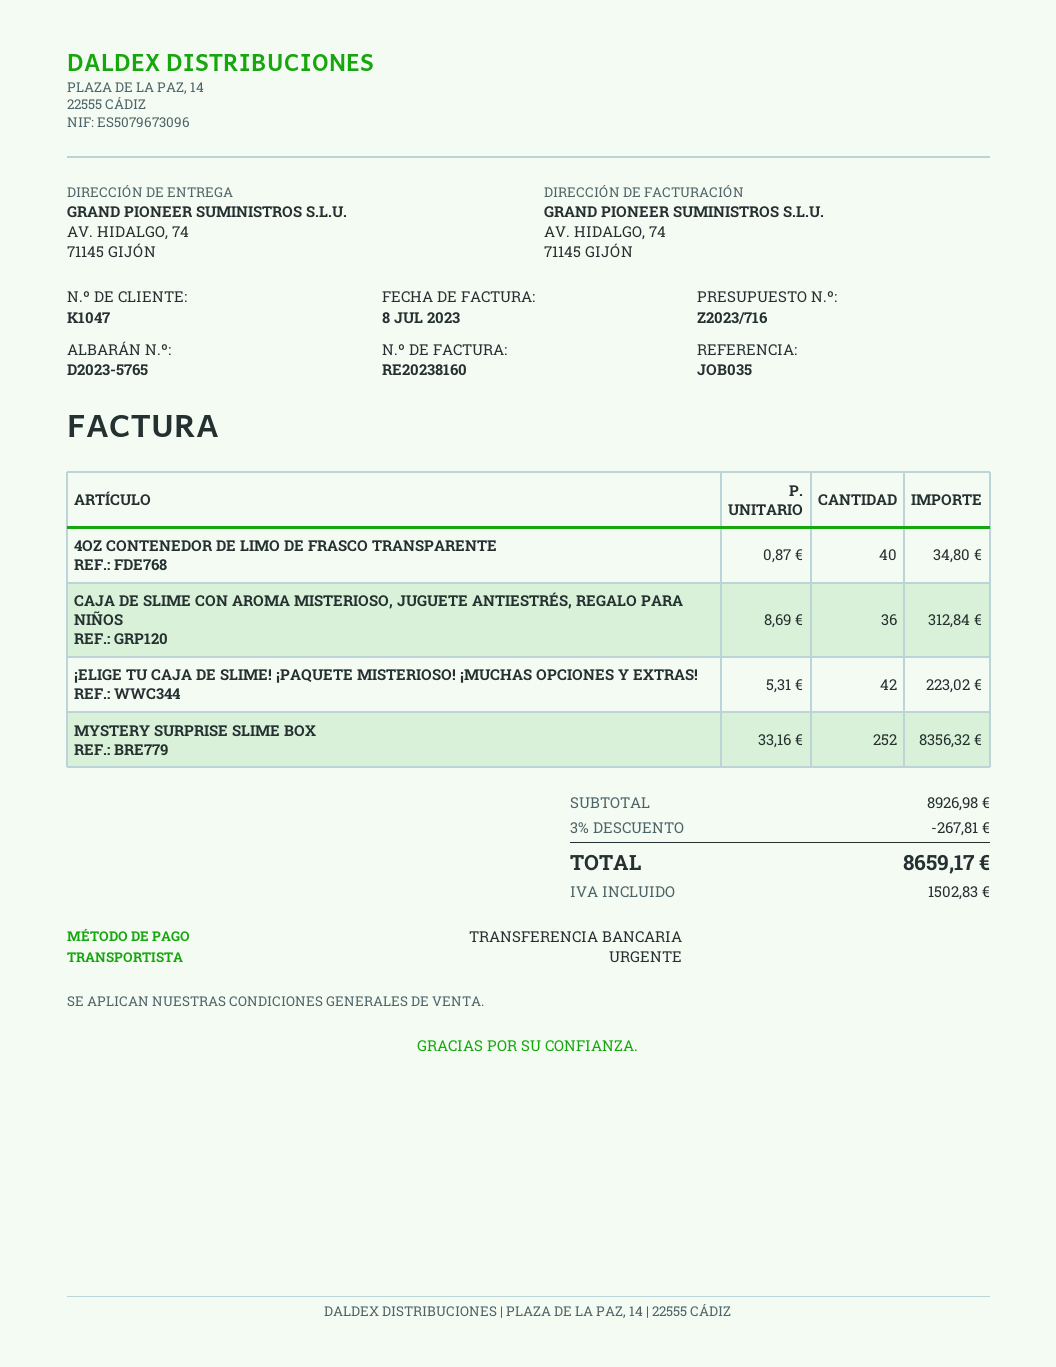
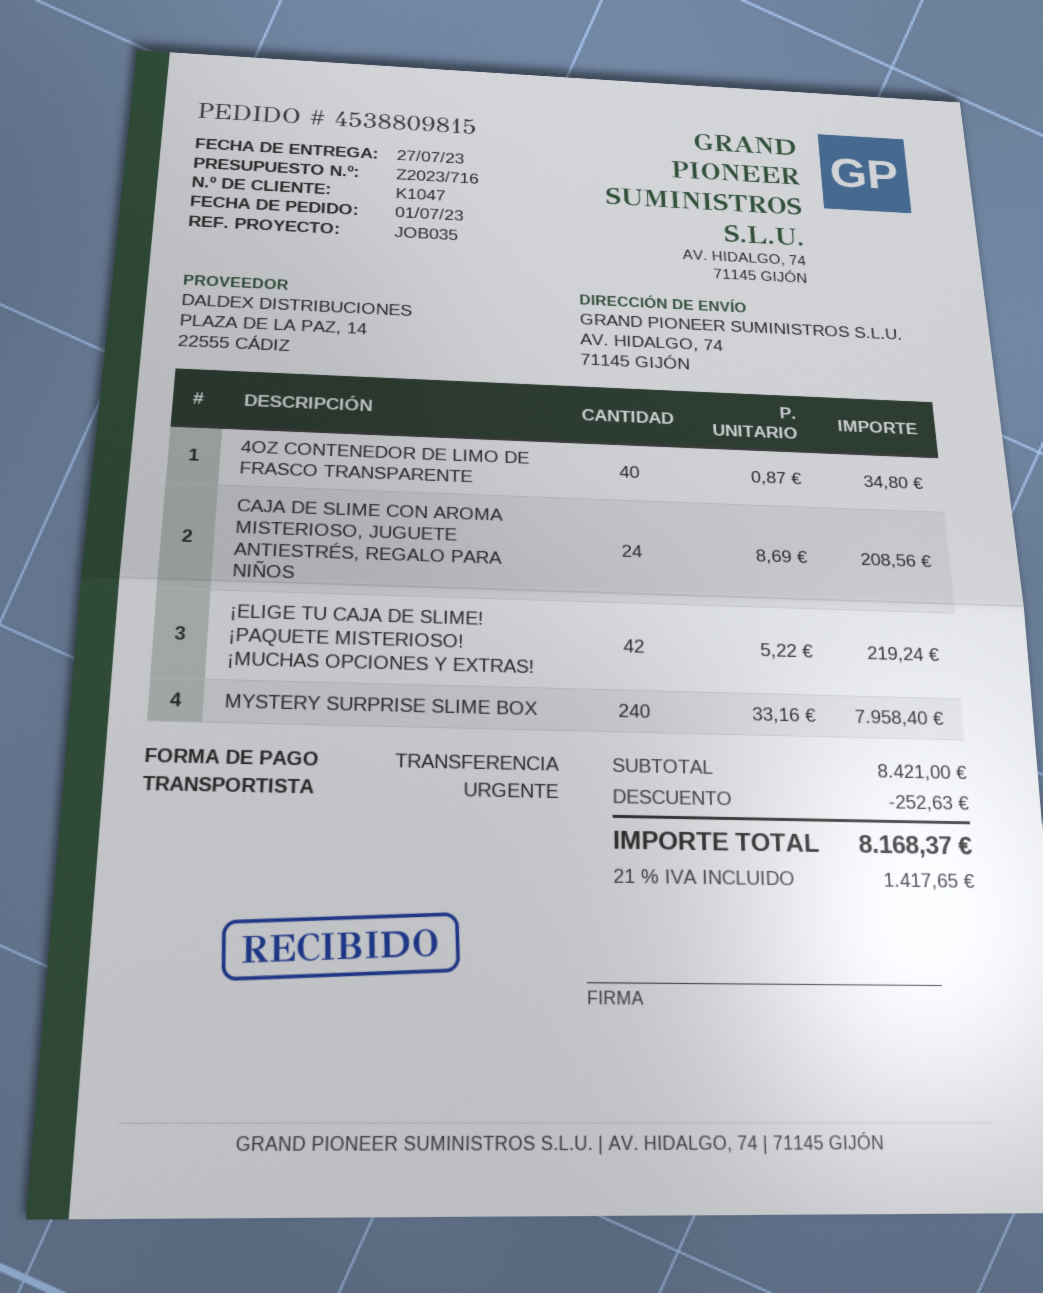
CAJA DE SLIME CON AROMA MISTERIOSO, JUGUETE ANTIESTRÉS, REGALO PARA NIÑOS: 36 x 8.69 = 312.84 -> 24 x 8.69 = 208.56
¡ELIGE TU CAJA DE SLIME! ¡PAQUETE MISTERIOSO! ¡MUCHAS OPCIONES Y EXTRAS!: 42 x 5.31 = 223.02 -> 42 x 5.22 = 219.24
MYSTERY SURPRISE SLIME BOX: 252 x 33.16 = 8356.32 -> 240 x 33.16 = 7958.40
subtotal: 8926.98 -> 8421.00
discount: 267.81 -> 252.63
tax: 1502.83 -> 1417.65
total: 8659.17 -> 8168.37

